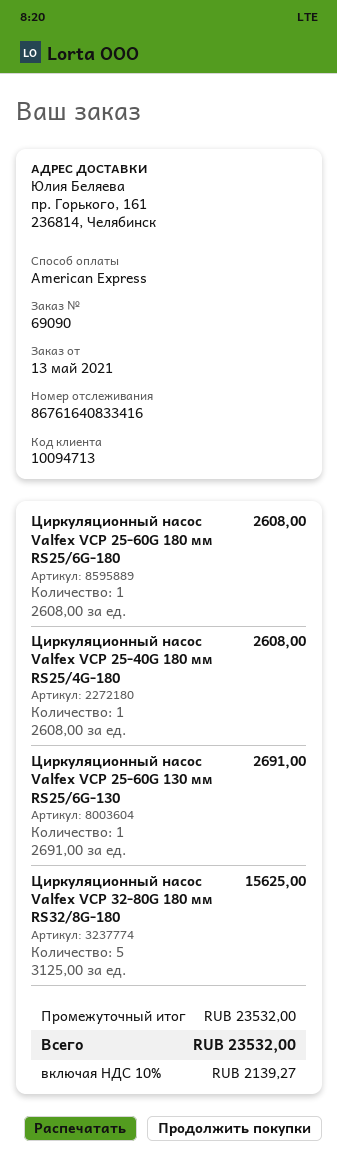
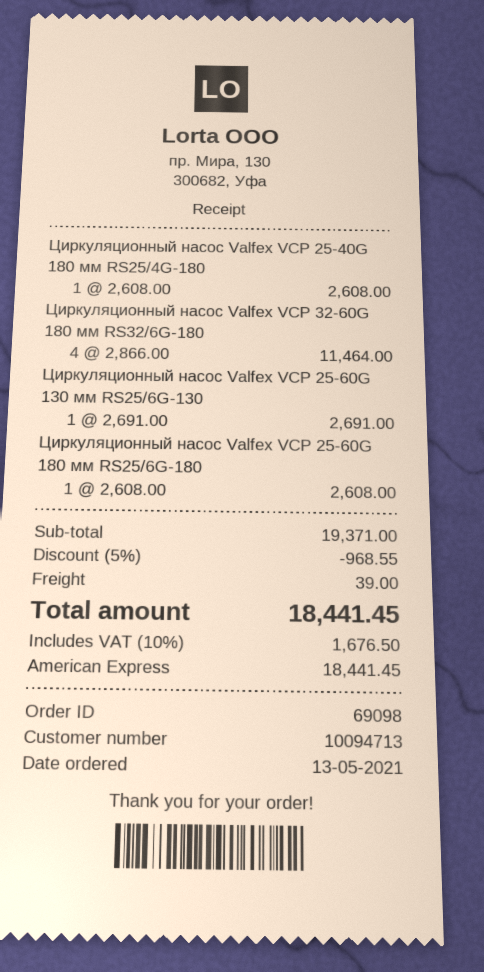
order number: 69090 -> 69098
Циркуляционный насос Valfex VCP 32-80G 180 мм RS32/8G-180: 5 x 3125.00 = 15625.00 -> none
Циркуляционный насос Valfex VCP 32-60G 180 мм RS32/6G-180: none -> 4 x 2866.00 = 11464.00
subtotal: 23532.00 -> 19371.00
discount: none -> 5% = 968.55
shipping: none -> 39.00
tax: 10% = 2139.27 -> 10% = 1676.50
total: 23532.00 -> 18441.45

